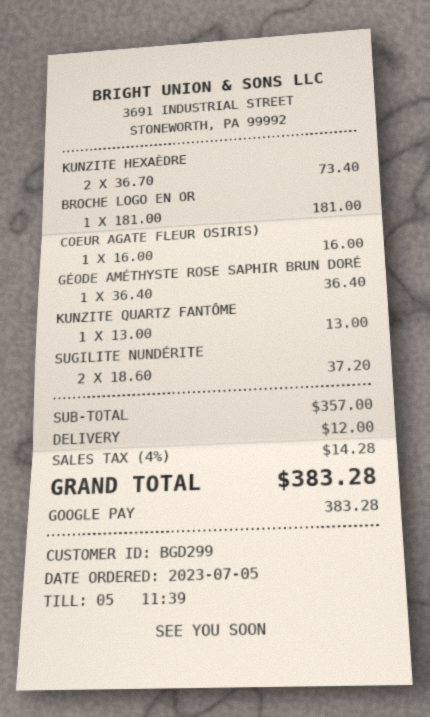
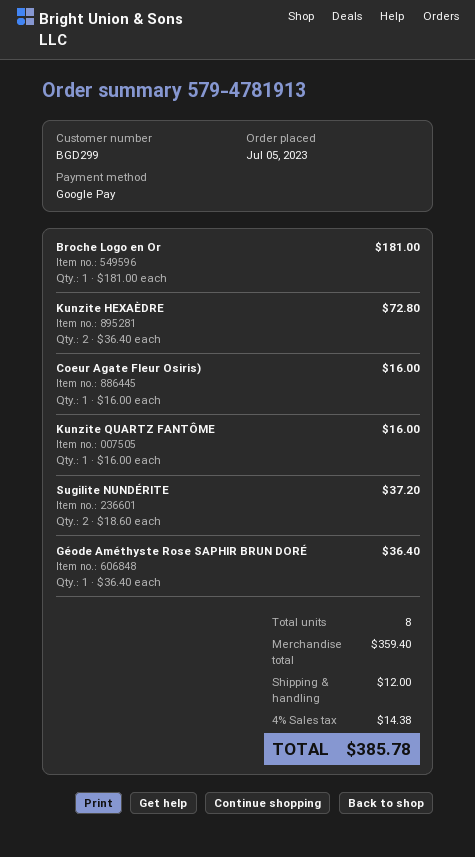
KUNZITE HEXAÈDRE: 2 x 36.70 = 73.40 -> 2 x 36.40 = 72.80
KUNZITE QUARTZ FANTÔME: 1 x 13.00 = 13.00 -> 1 x 16.00 = 16.00
subtotal: 357.00 -> 359.40
tax: 4% = 14.28 -> 4% = 14.38
total: 383.28 -> 385.78

